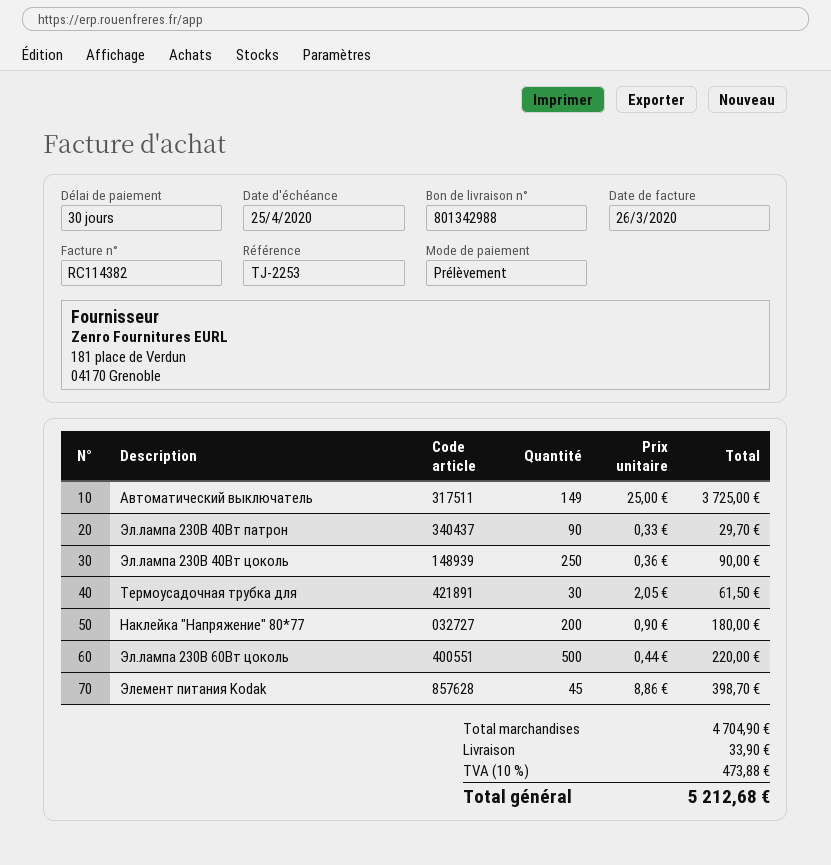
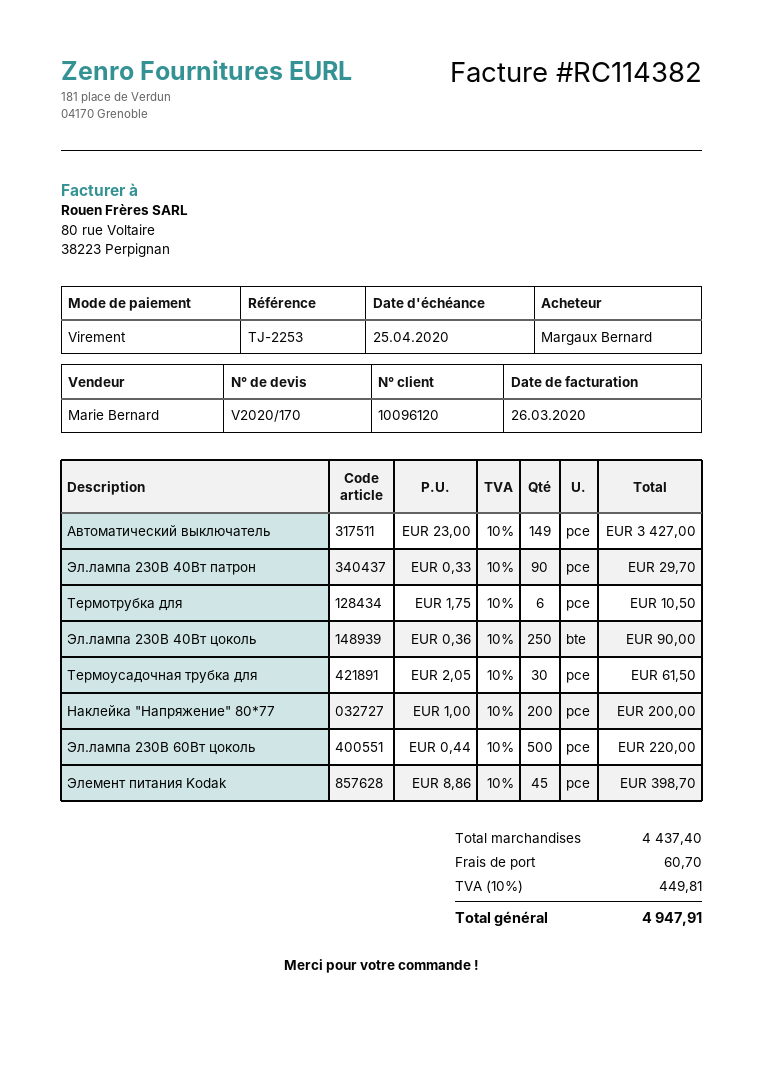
payment method: direct debit -> bank transfer
Автоматический выключатель: 149 x 25.00 = 3725.00 -> 149 x 23.00 = 3427.00
Наклейка "Напряжение" 80*77: 200 x 0.90 = 180.00 -> 200 x 1.00 = 200.00
Термотрубка для: none -> 6 x 1.75 = 10.50
subtotal: 4704.90 -> 4437.40
shipping: 33.90 -> 60.70
tax: 10% = 473.88 -> 10% = 449.81
total: 5212.68 -> 4947.91

